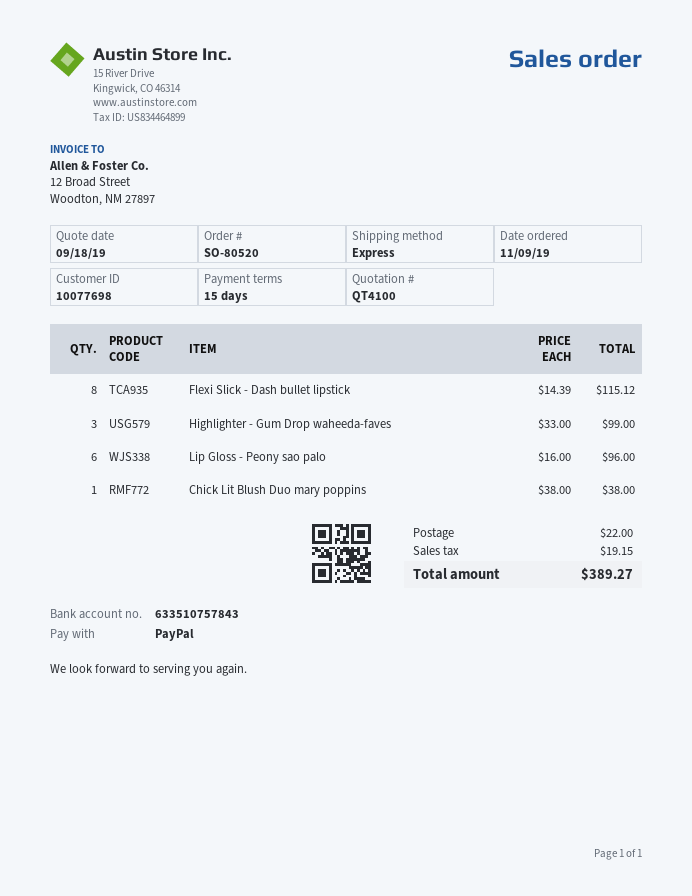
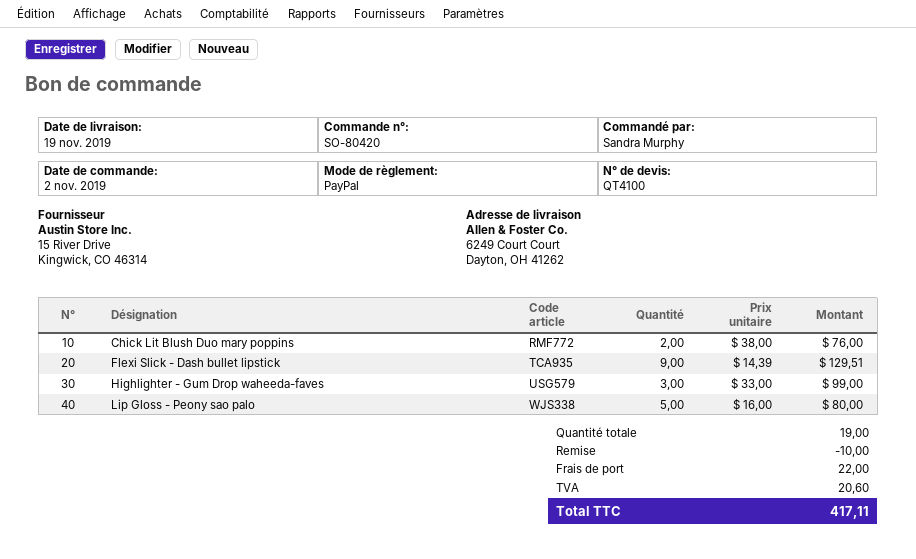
order number: SO-80520 -> SO-80420
order date: 2019-11-09 -> 2019-11-02
Flexi Slick - Dash bullet lipstick: 8 x 14.39 = 115.12 -> 9 x 14.39 = 129.51
Lip Gloss - Peony sao palo: 6 x 16.00 = 96.00 -> 5 x 16.00 = 80.00
Chick Lit Blush Duo mary poppins: 1 x 38.00 = 38.00 -> 2 x 38.00 = 76.00
discount: none -> 10.00
tax: 19.15 -> 20.60
total: 389.27 -> 417.11

